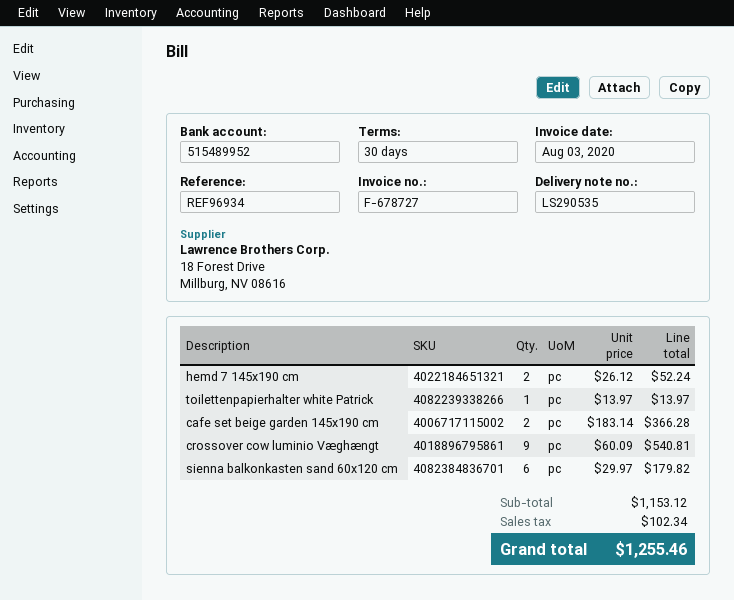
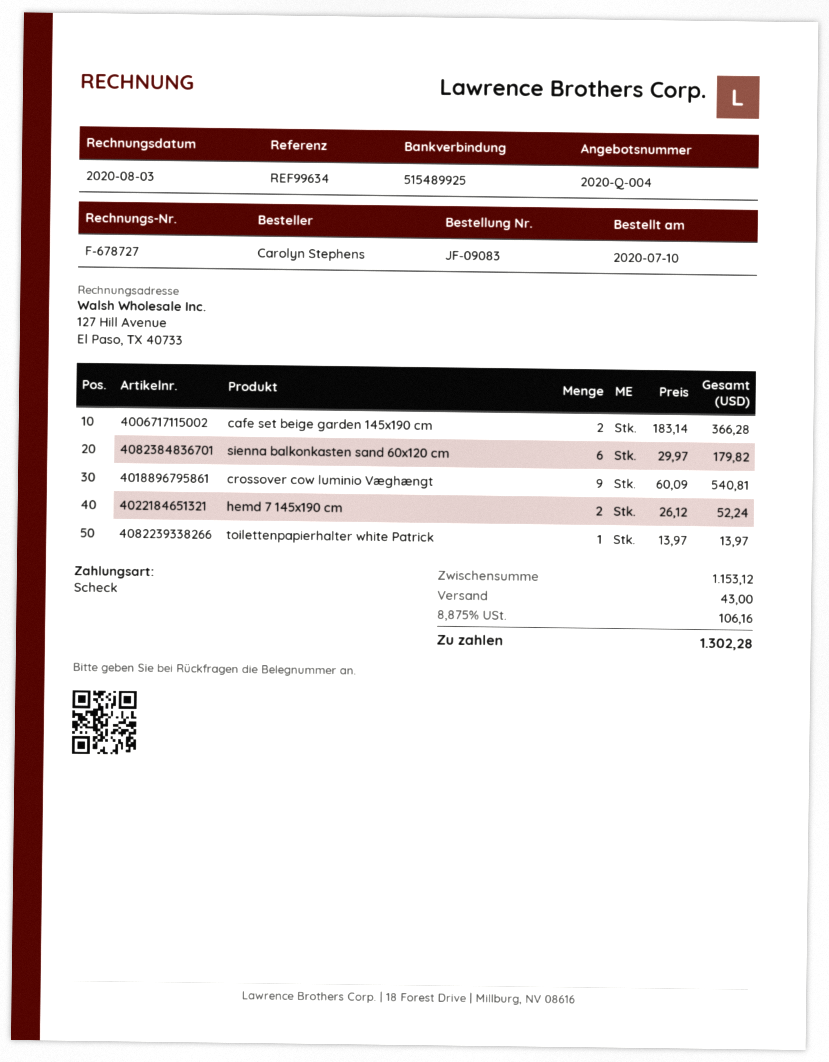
reference: REF96934 -> REF99634
bank account: 515489952 -> 515489925
shipping: none -> 43.00
tax: 102.34 -> 106.16
total: 1255.46 -> 1302.28

